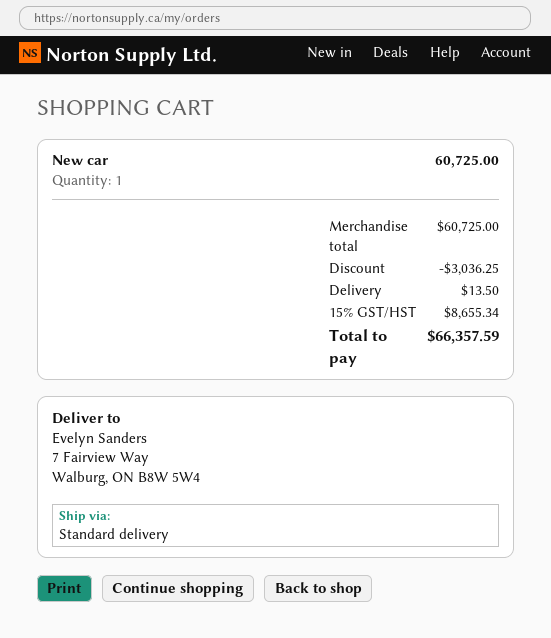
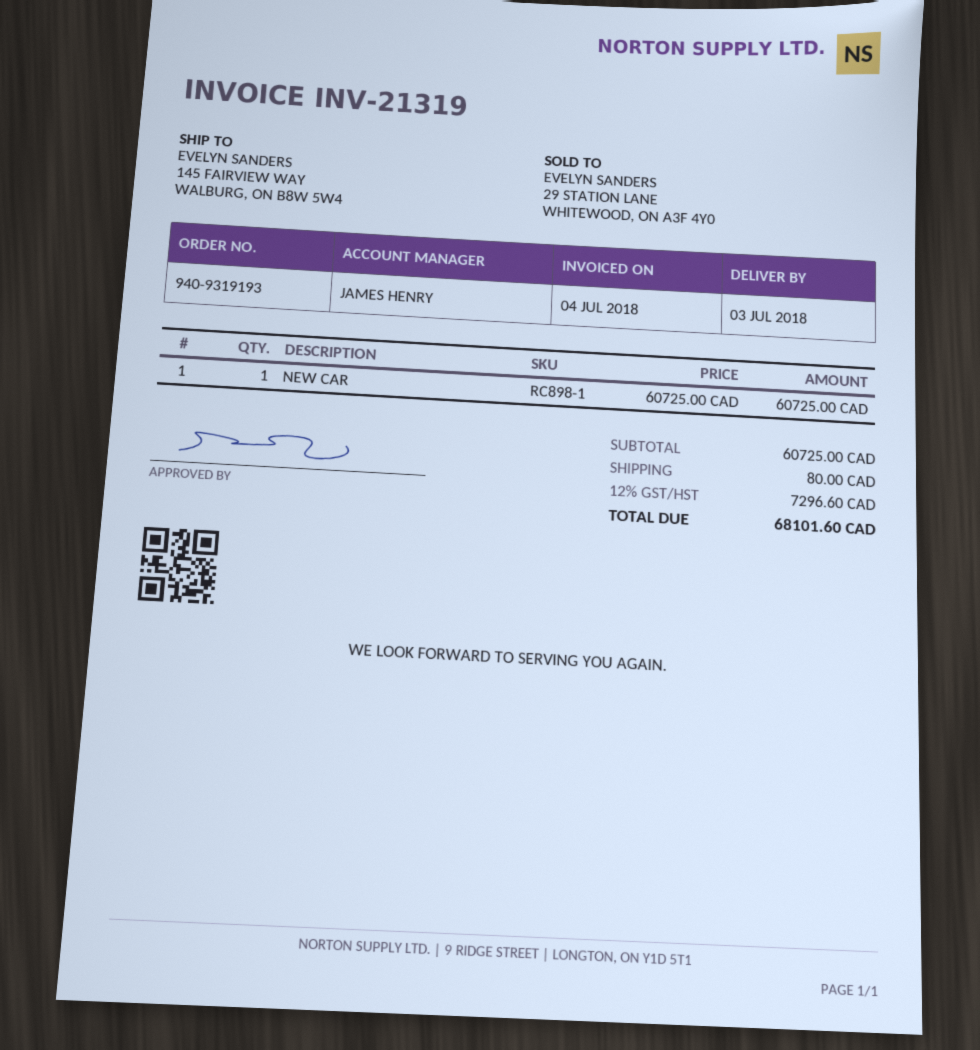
ship to: 7 Fairview Way, Walburg, ON B8W 5W4 -> 145 FAIRVIEW WAY, WALBURG, ON B8W 5W4
discount: 3036.25 -> none
shipping: 13.50 -> 80.00
tax: 15% = 8655.34 -> 12% = 7296.60
total: 66357.59 -> 68101.60

